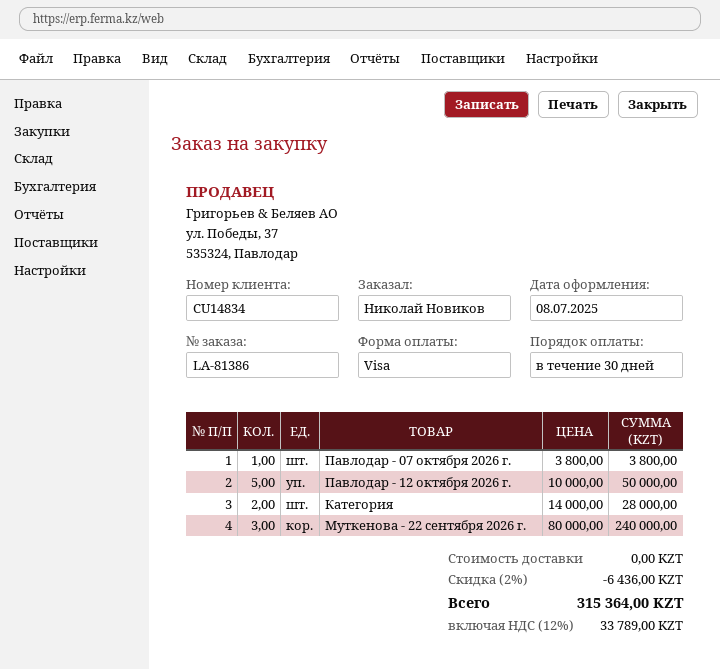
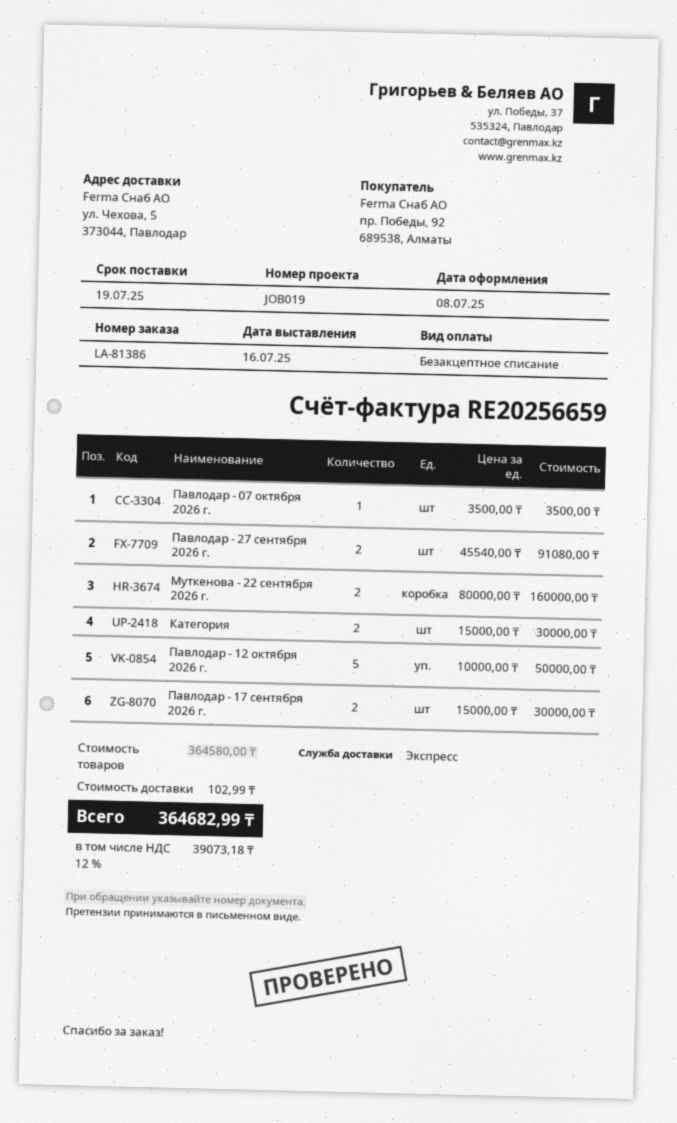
payment method: Visa -> direct debit
Павлодар - 07 октября 2026 г.: 1 x 3800.00 = 3800.00 -> 1 x 3500.00 = 3500.00
Категория: 2 x 14000.00 = 28000.00 -> 2 x 15000.00 = 30000.00
Муткенова - 22 сентября 2026 г.: 3 x 80000.00 = 240000.00 -> 2 x 80000.00 = 160000.00
Павлодар - 27 сентября 2026 г.: none -> 2 x 45540.00 = 91080.00
Павлодар - 17 сентября 2026 г.: none -> 2 x 15000.00 = 30000.00
discount: 2% = 6436.00 -> none
shipping: 0.00 -> 102.99
tax: 12% = 33789.00 -> 12% = 39073.18
total: 315364.00 -> 364682.99

